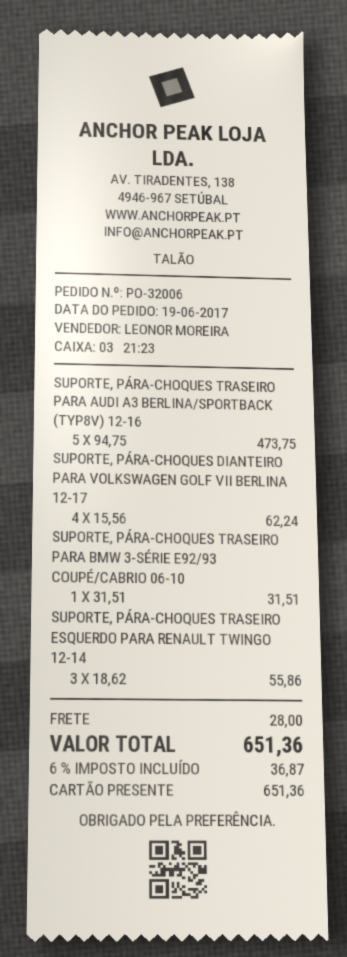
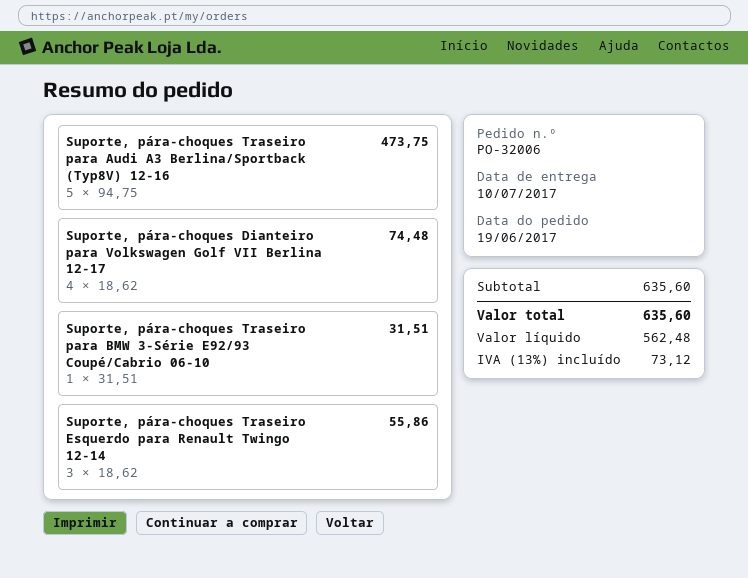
SUPORTE, PÁRA-CHOQUES DIANTEIRO PARA VOLKSWAGEN GOLF VII BERLINA 12-17: 4 x 15.56 = 62.24 -> 4 x 18.62 = 74.48
shipping: 28.00 -> none
tax: 6% = 36.87 -> 13% = 73.12
total: 651.36 -> 635.60

